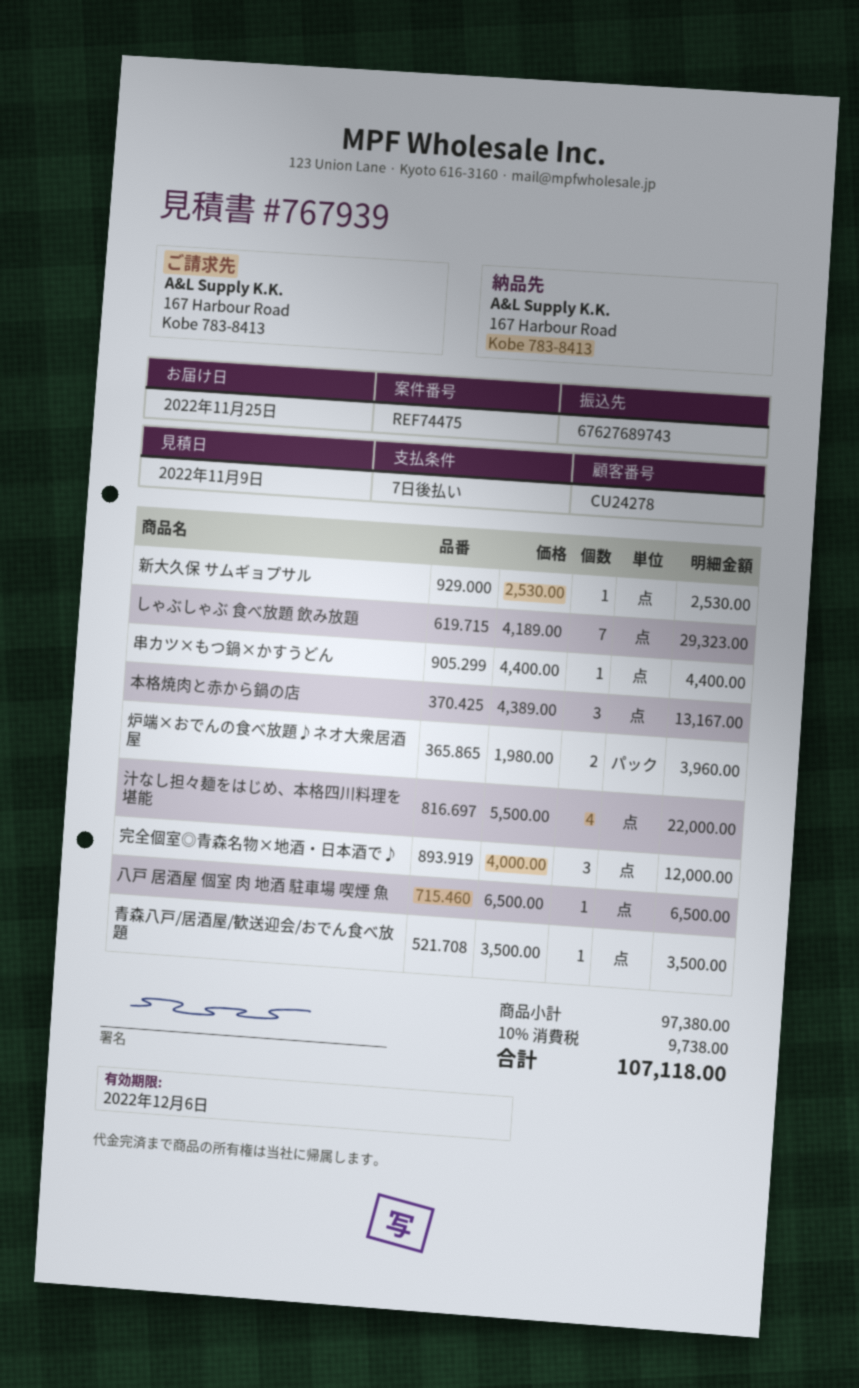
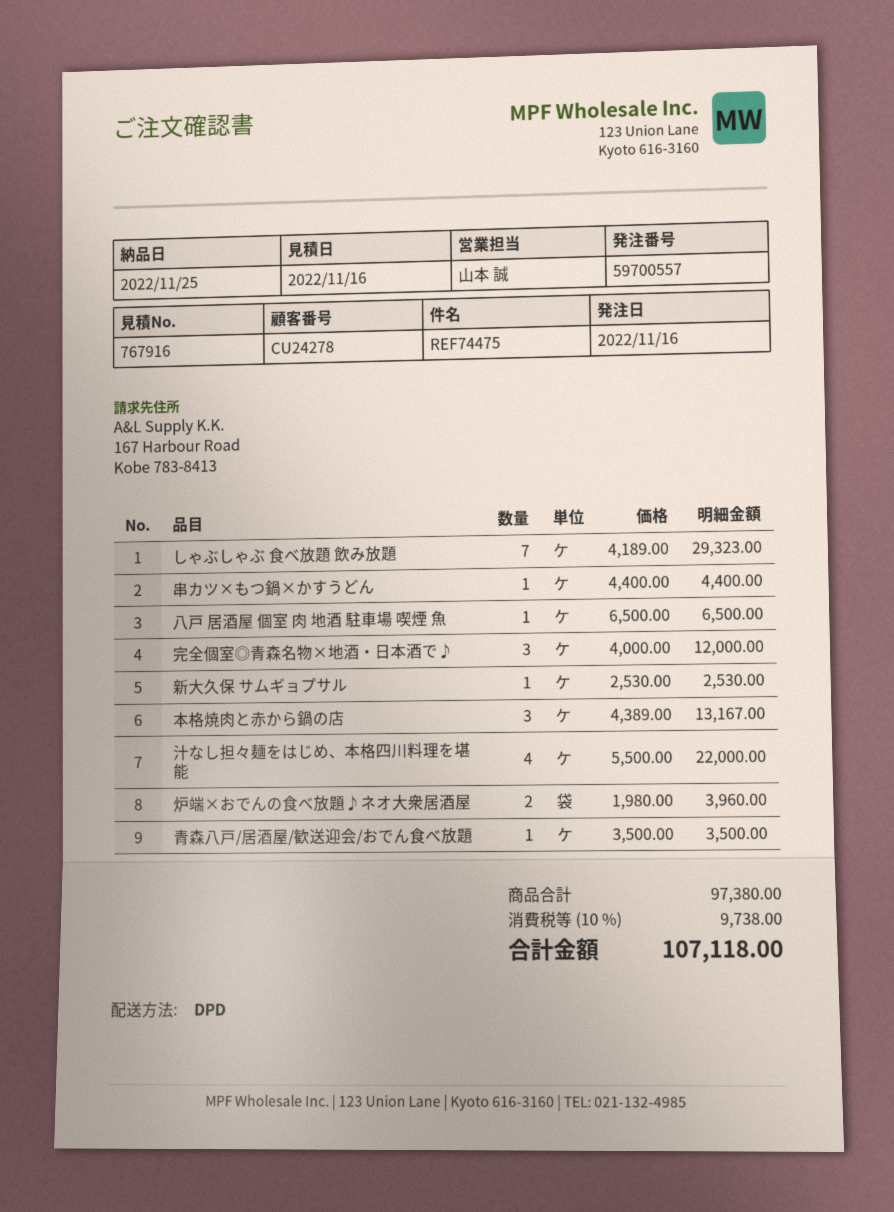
quote number: 767939 -> 767916
quote date: 2022-11-09 -> 2022-11-16

